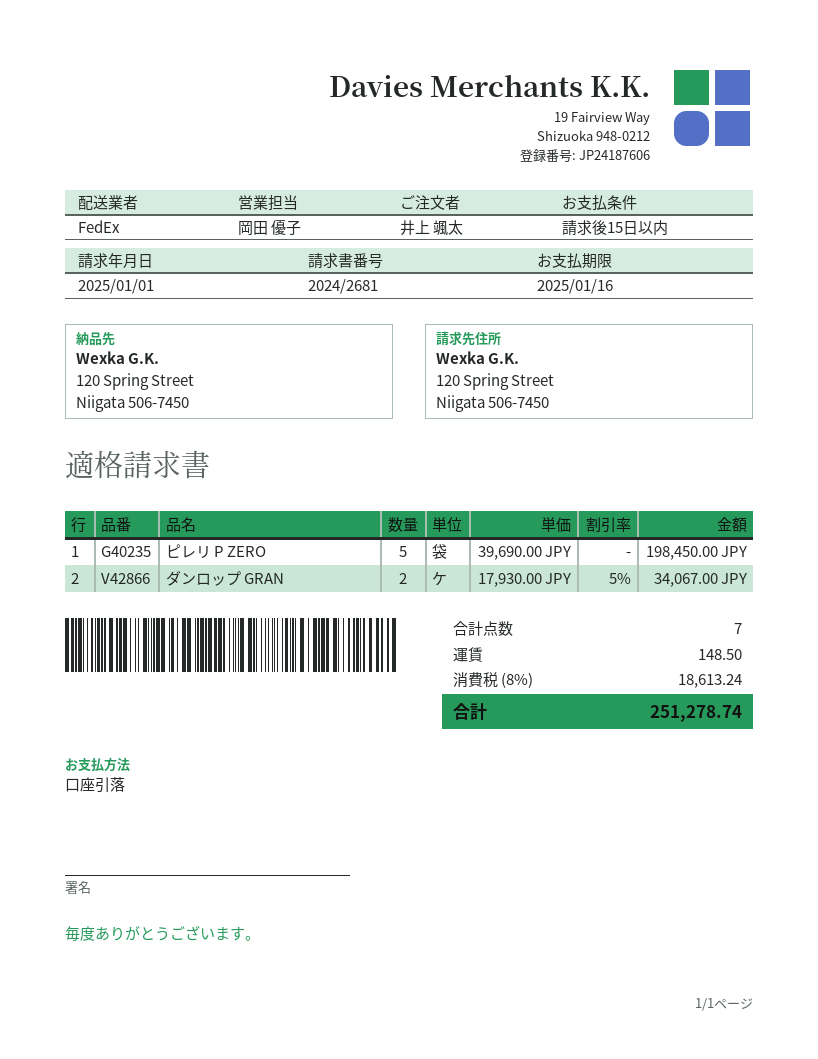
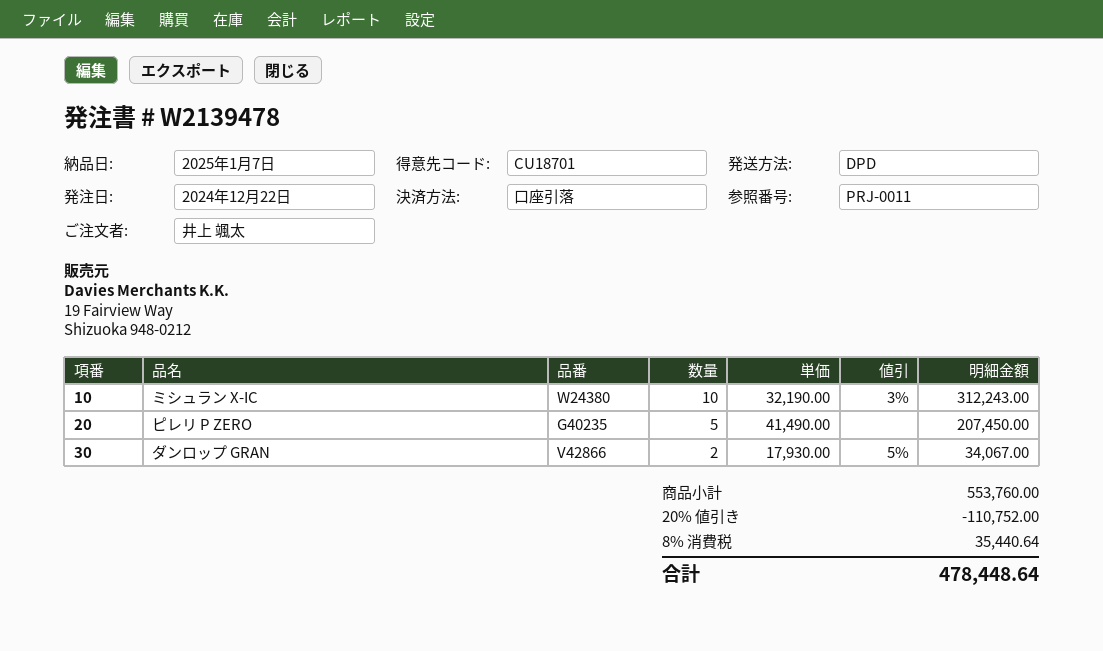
shipping method: FedEx -> DPD
ピレリ P ZERO: 5 x 39690.00 = 198450.00 -> 5 x 41490.00 = 207450.00
ミシュラン X-IC: none -> 10 x 32190.00 - 3% = 312243.00
discount: none -> 20% = 110752.00
shipping: 148.50 -> none
tax: 8% = 18613.24 -> 8% = 35440.64
total: 251278.74 -> 478448.64

